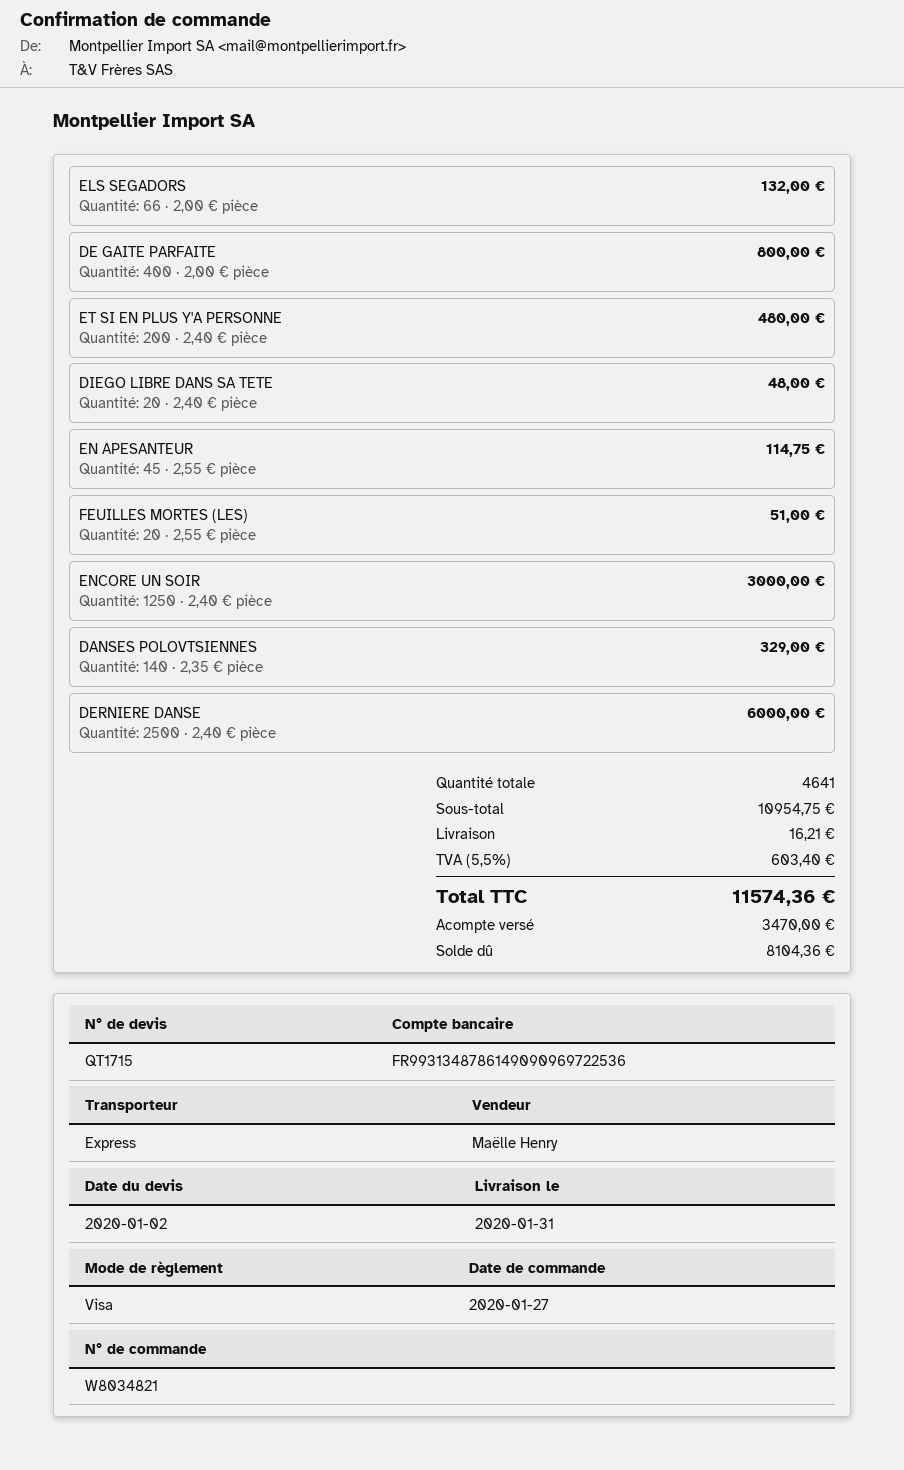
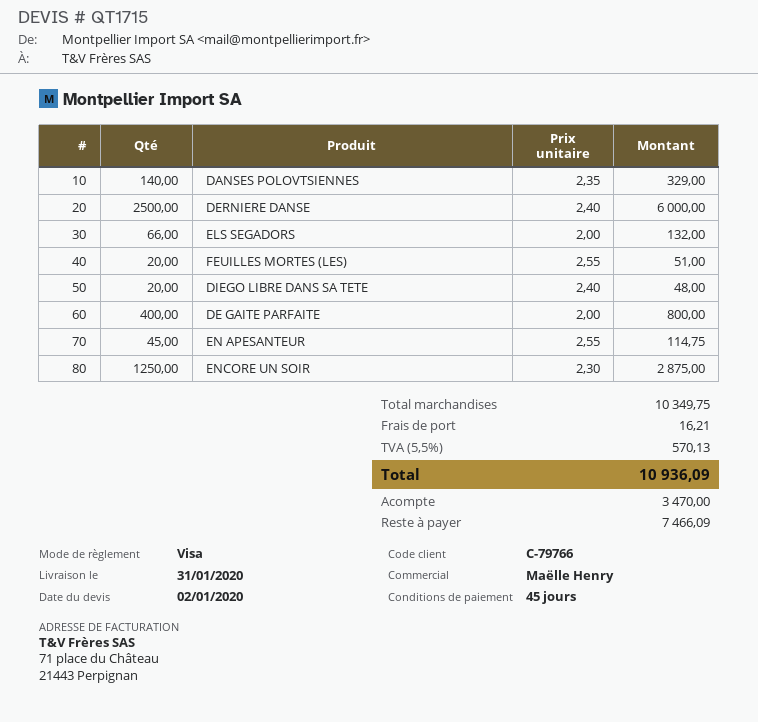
ET SI EN PLUS Y'A PERSONNE: 200 x 2.40 = 480.00 -> none
ENCORE UN SOIR: 1250 x 2.40 = 3000.00 -> 1250 x 2.30 = 2875.00
subtotal: 10954.75 -> 10349.75
tax: 5.5% = 603.40 -> 5.5% = 570.13
total: 11574.36 -> 10936.09
balance: 8104.36 -> 7466.09

